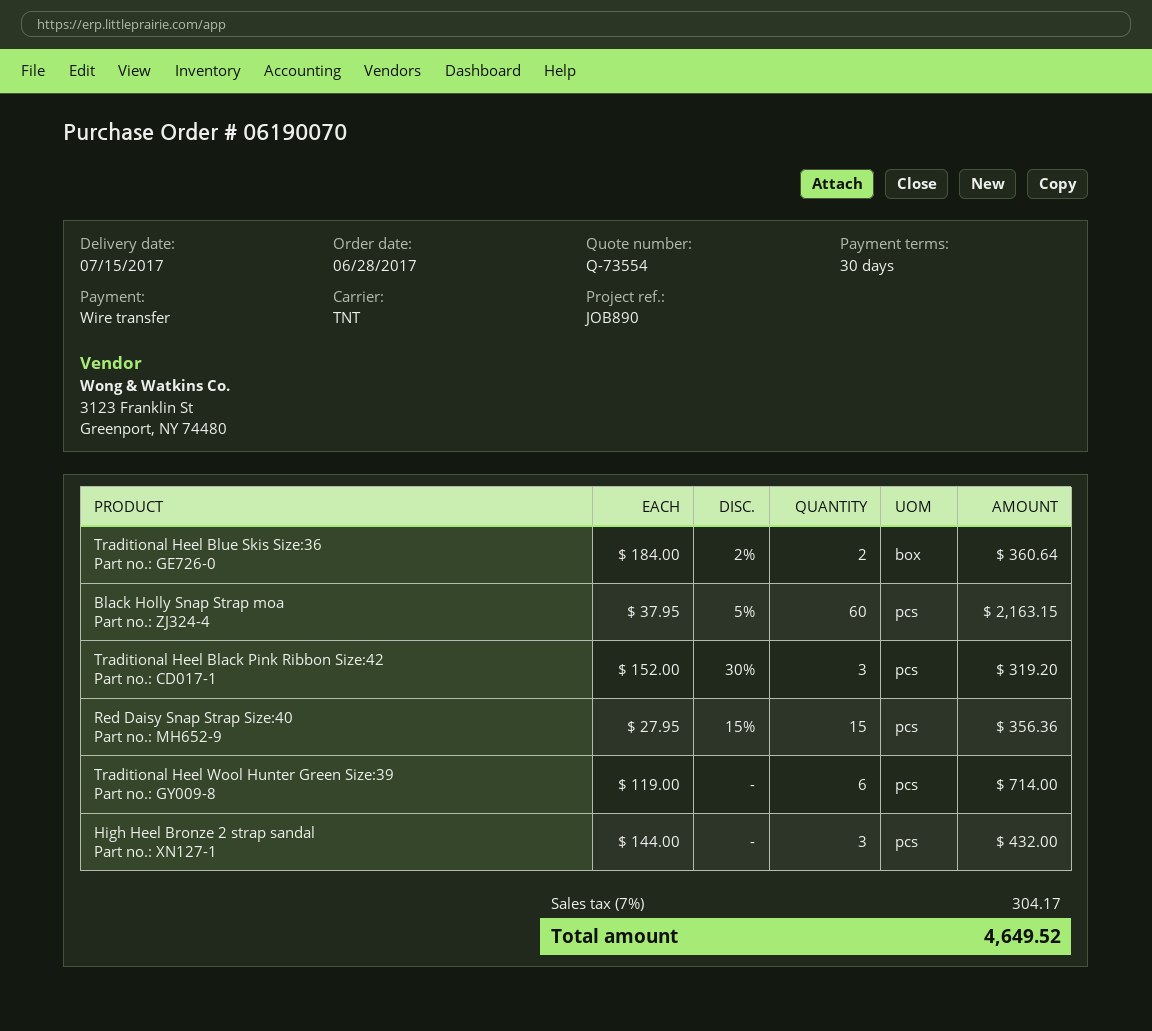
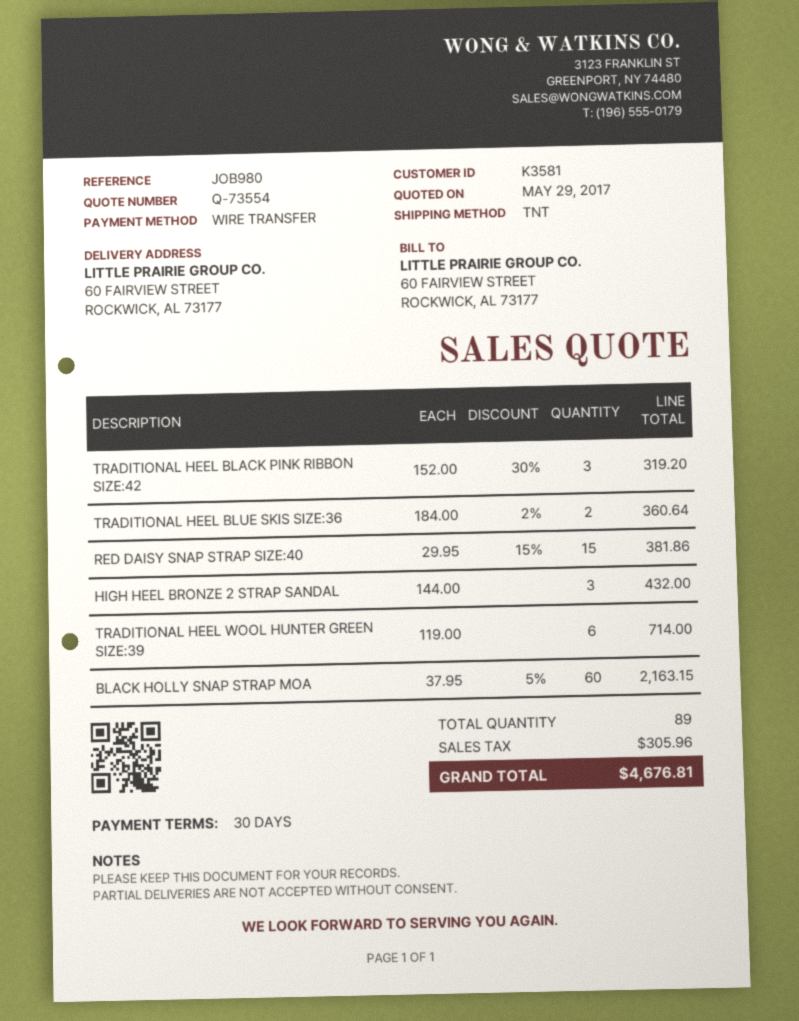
reference: JOB890 -> JOB980
Red Daisy Snap Strap Size:40: 15 x 27.95 - 15% = 356.36 -> 15 x 29.95 - 15% = 381.86
tax: 304.17 -> 305.96
total: 4649.52 -> 4676.81

